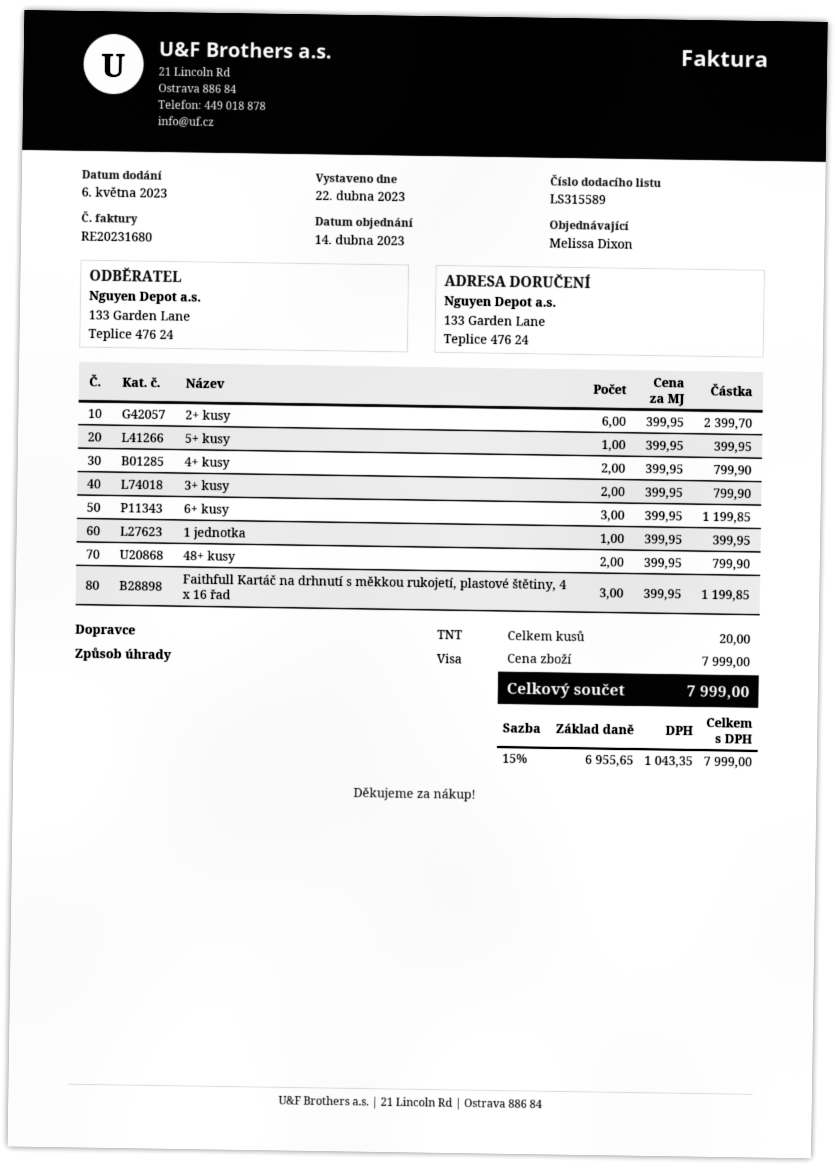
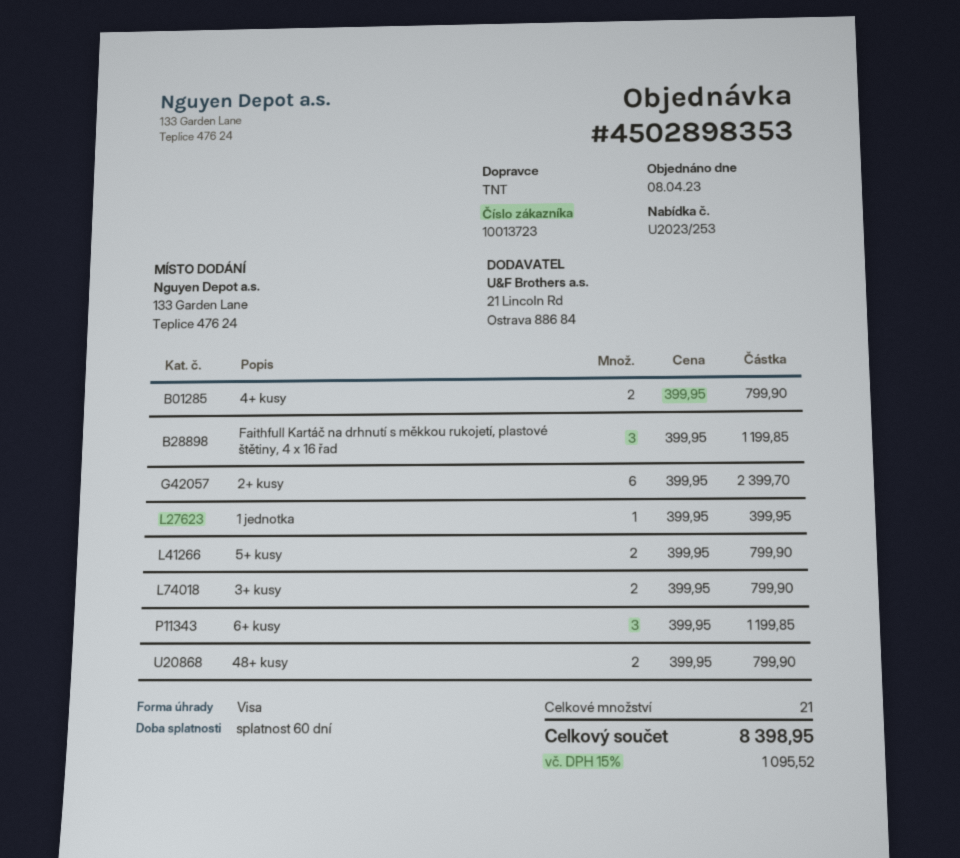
order date: 2023-04-14 -> 2023-04-08
5+ kusy: 1 x 399.95 = 399.95 -> 2 x 399.95 = 799.90
total quantity: 20 -> 21
tax: 15% = 1043.35 -> 15% = 1095.52
total: 7999.00 -> 8398.95

